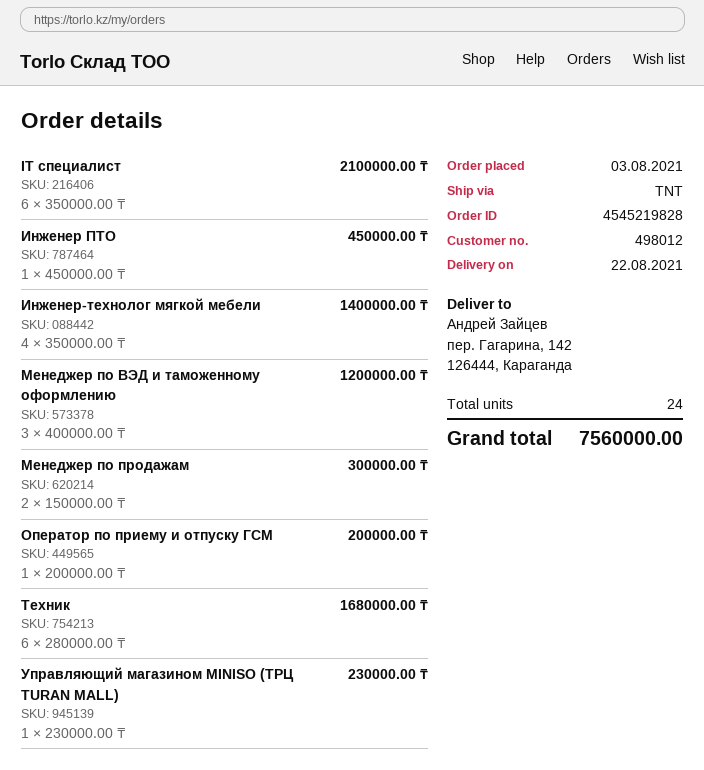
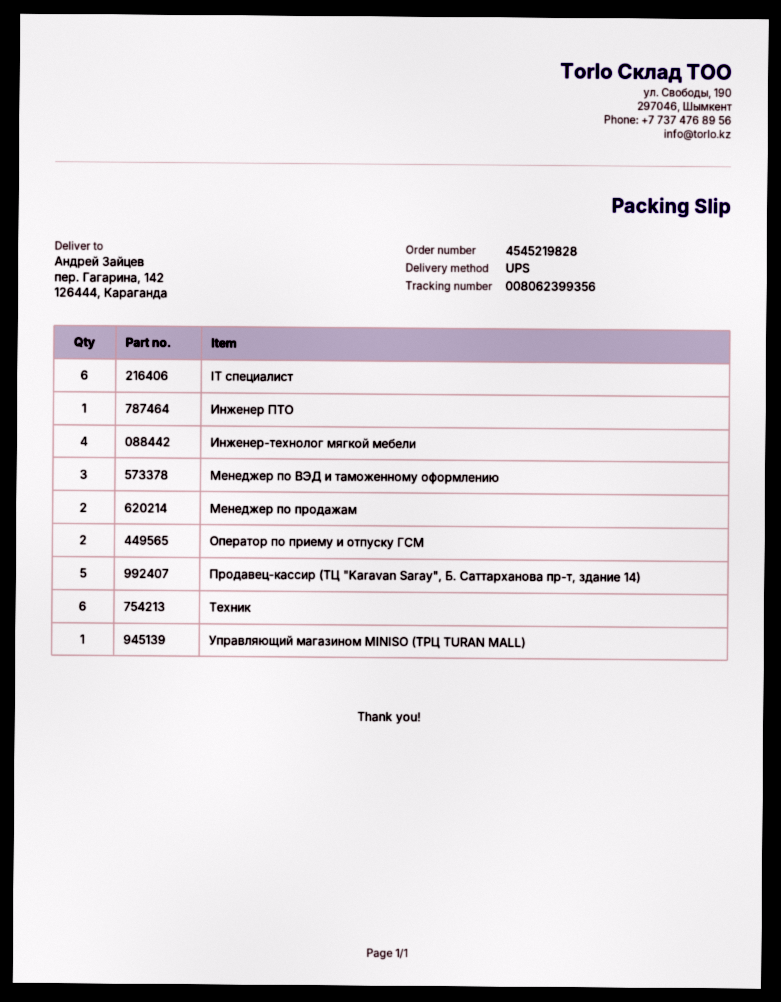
shipping method: TNT -> UPS
Оператор по приему и отпуску ГСМ: 1 -> 2
Продавец-кассир (ТЦ "Karavan Saray", Б. Саттарханова пр-т, здание 14): none -> 5

